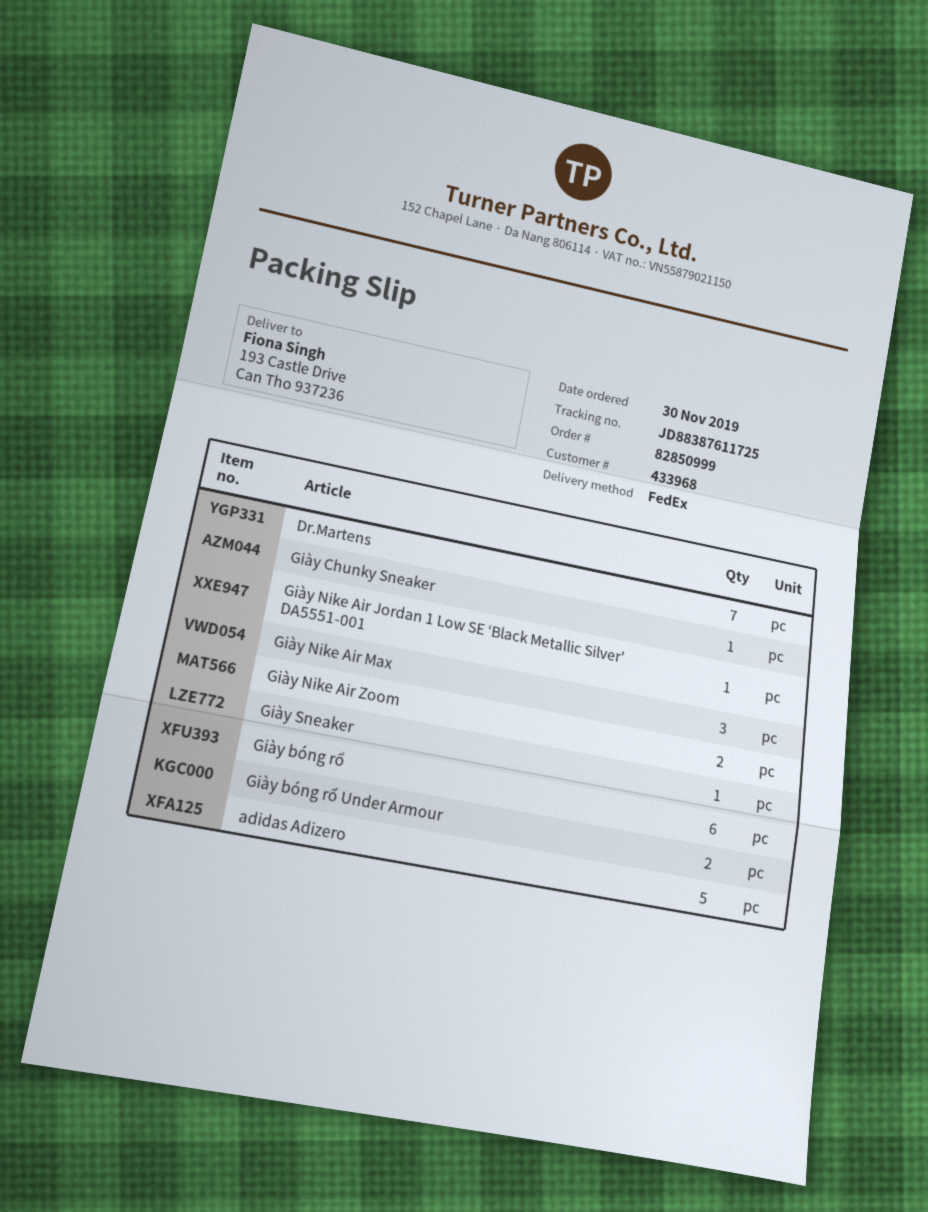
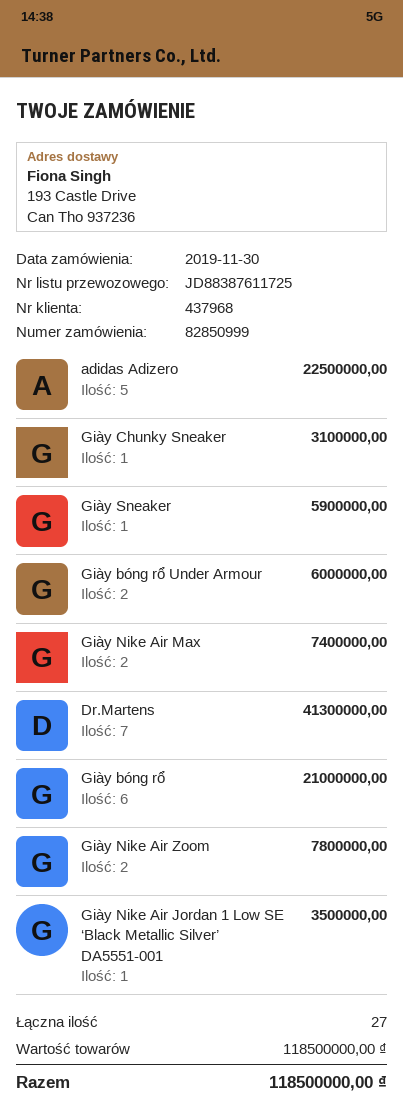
customer number: 433968 -> 437968
Giày Nike Air Max: 3 -> 2

